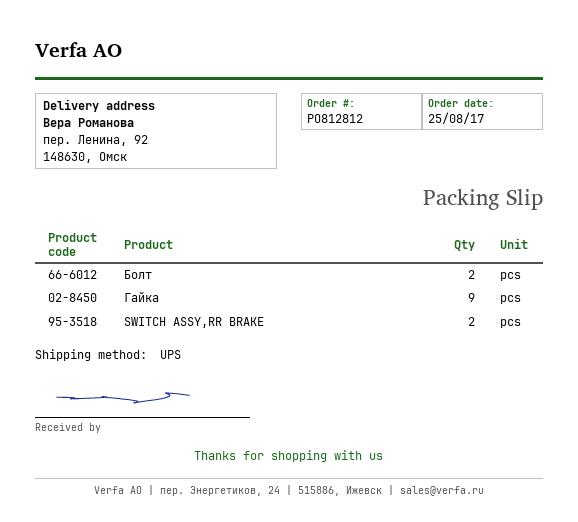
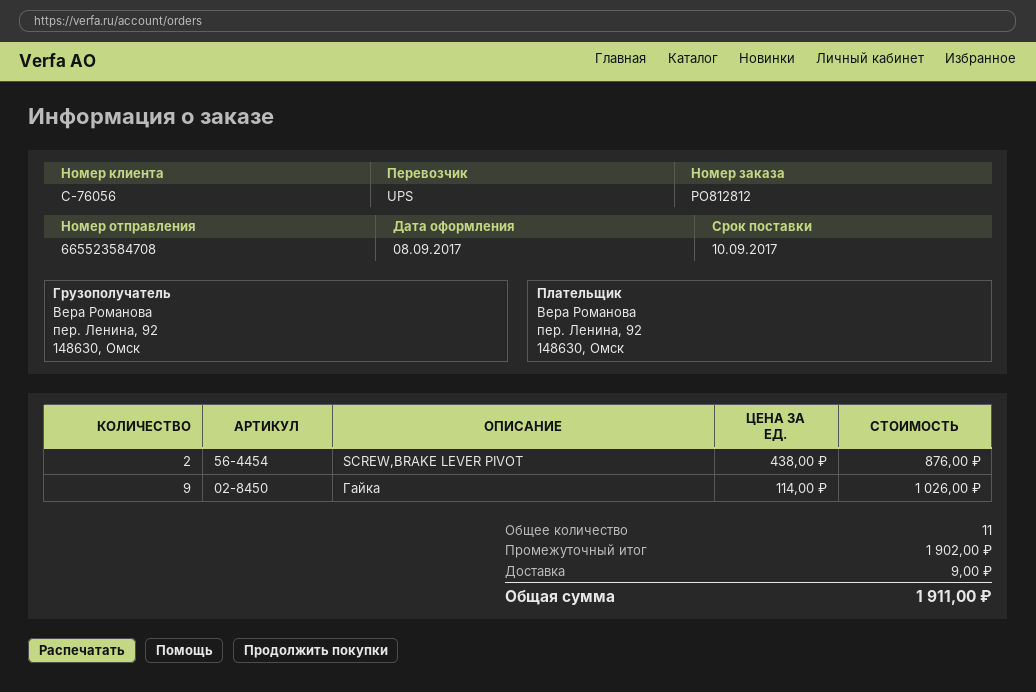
order date: 2017-08-25 -> 2017-09-08
Болт: 2 -> none
SWITCH ASSY,RR BRAKE: 2 -> none
SCREW,BRAKE LEVER PIVOT: none -> 2

